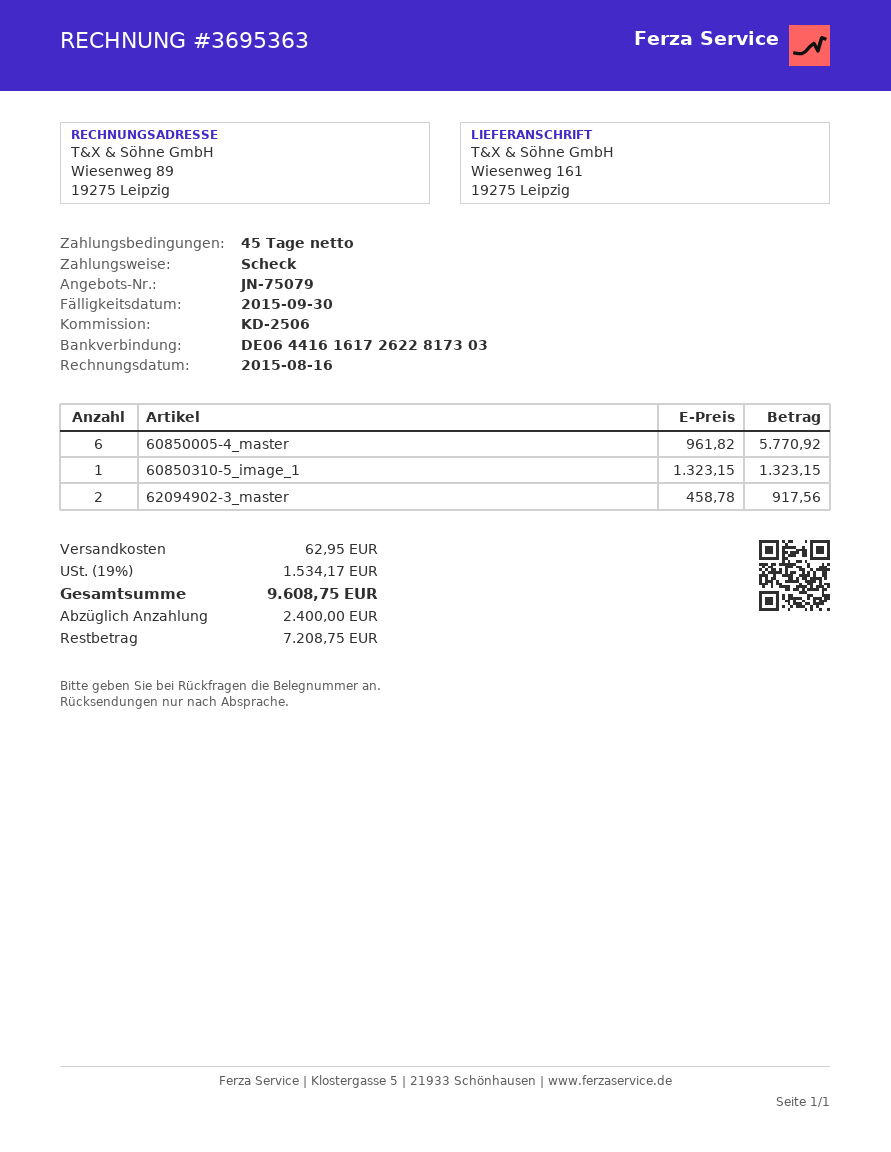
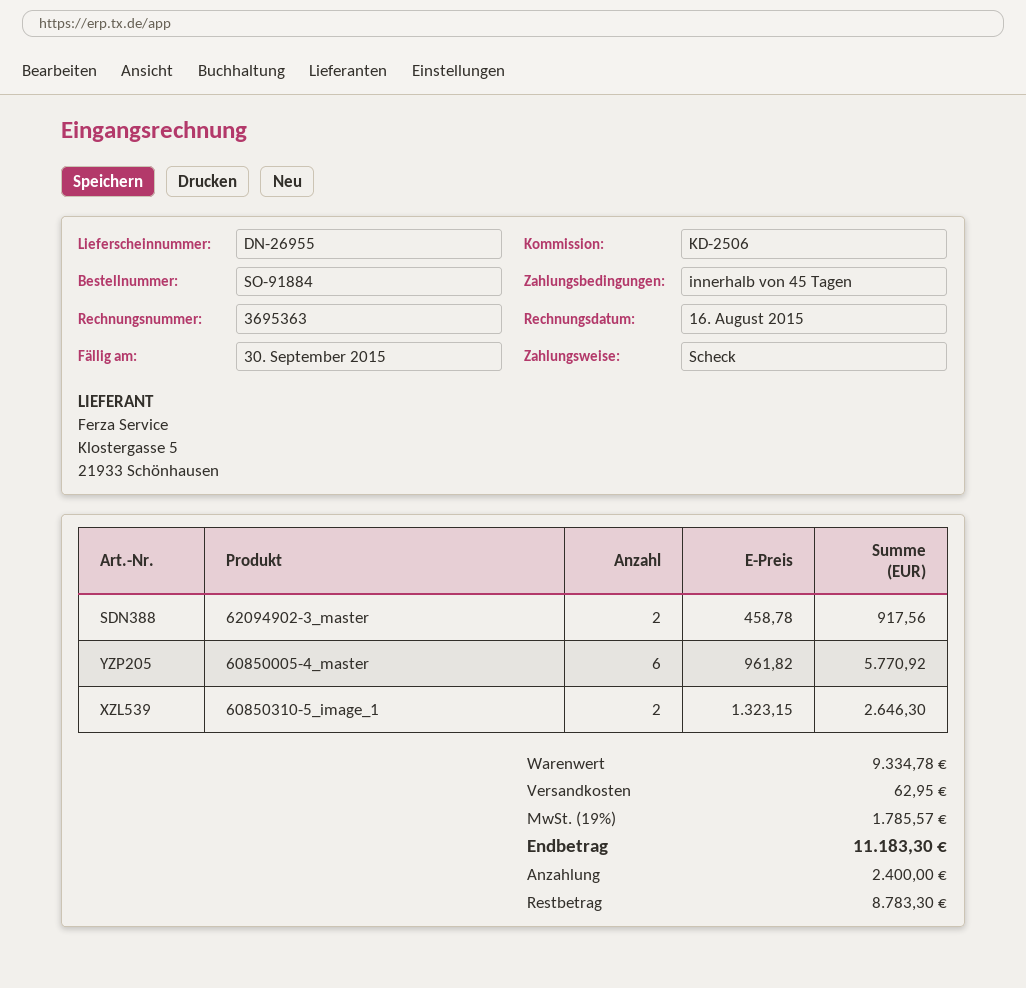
60850310-5_image_1: 1 x 1323.15 = 1323.15 -> 2 x 1323.15 = 2646.30
tax: 19% = 1534.17 -> 19% = 1785.57
total: 9608.75 -> 11183.30
balance: 7208.75 -> 8783.30

